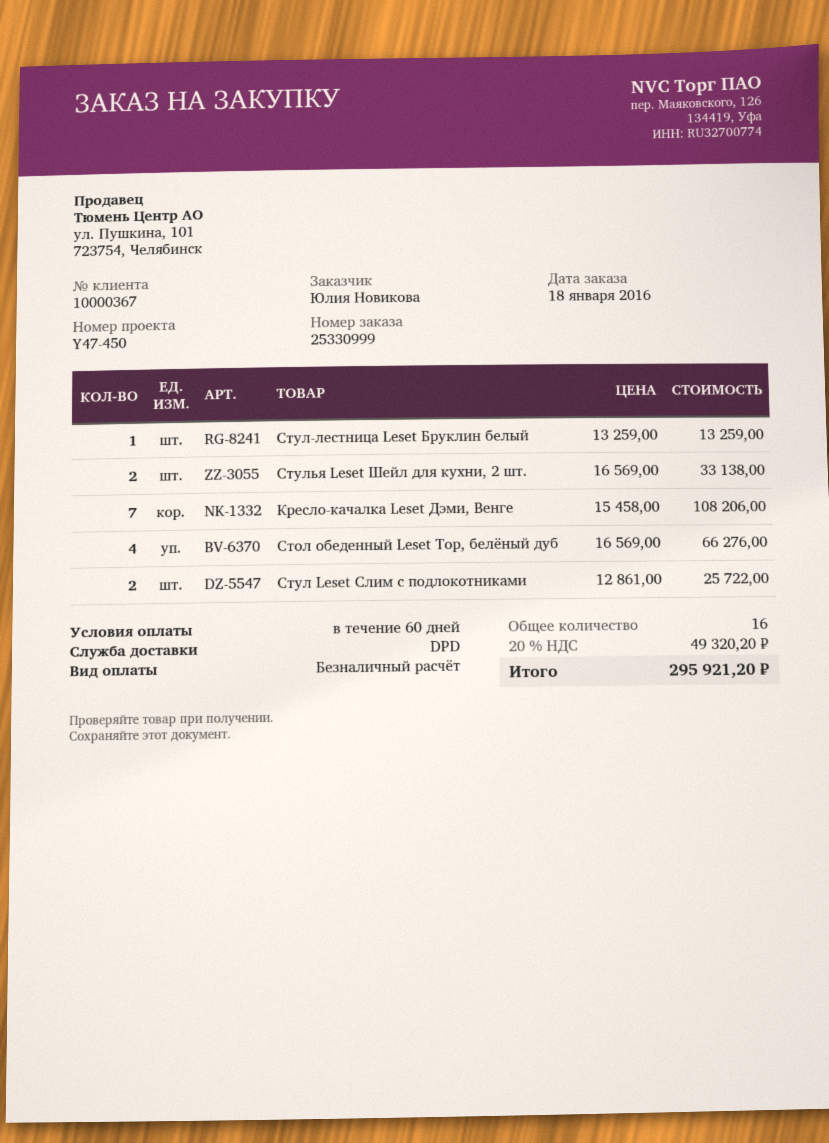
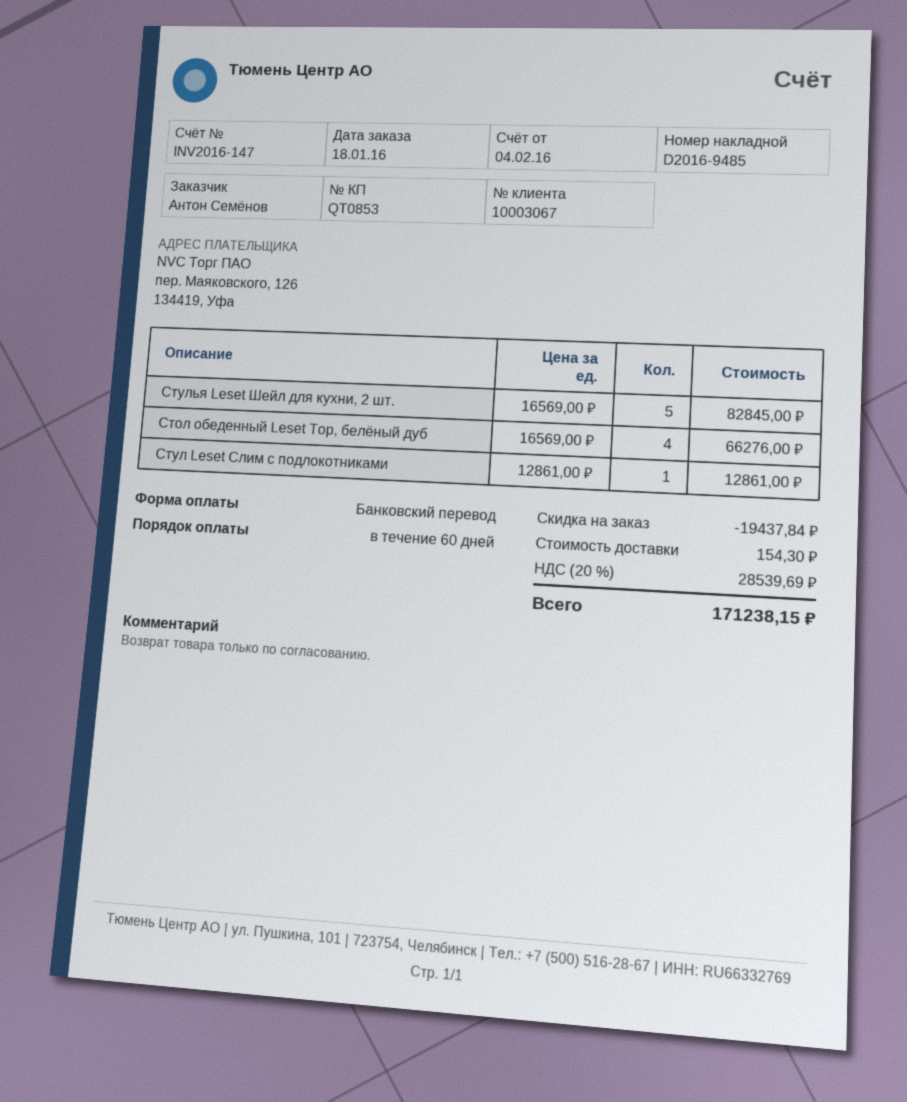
customer number: 10000367 -> 10003067
ordered by: Юлия Новикова -> Антон Семёнов
Стул-лестница Leset Бруклин белый: 1 x 13259.00 = 13259.00 -> none
Стулья Leset Шейл для кухни, 2 шт.: 2 x 16569.00 = 33138.00 -> 5 x 16569.00 = 82845.00
Кресло-качалка Leset Дэми, Венге: 7 x 15458.00 = 108206.00 -> none
Стул Leset Слим с подлокотниками: 2 x 12861.00 = 25722.00 -> 1 x 12861.00 = 12861.00
discount: none -> 19437.84
shipping: none -> 154.30
tax: 20% = 49320.20 -> 20% = 28539.69
total: 295921.20 -> 171238.15

